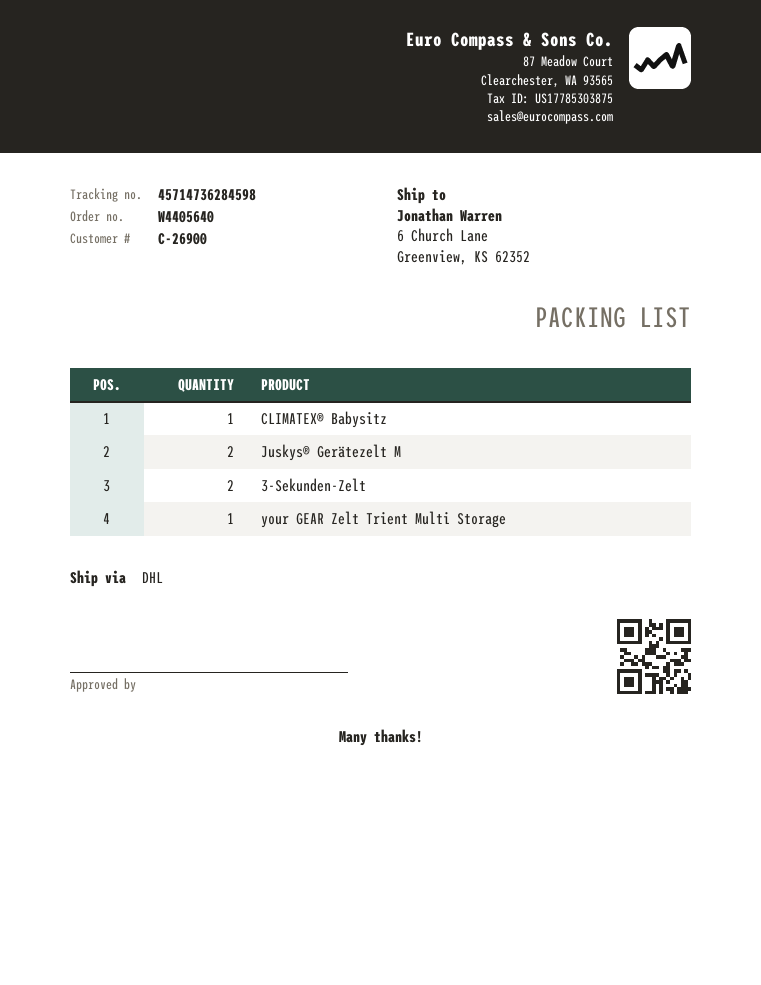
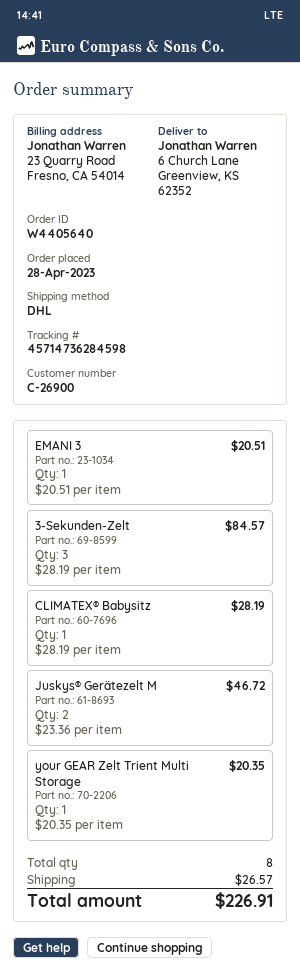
3-Sekunden-Zelt: 2 -> 3
EMANI 3: none -> 1

